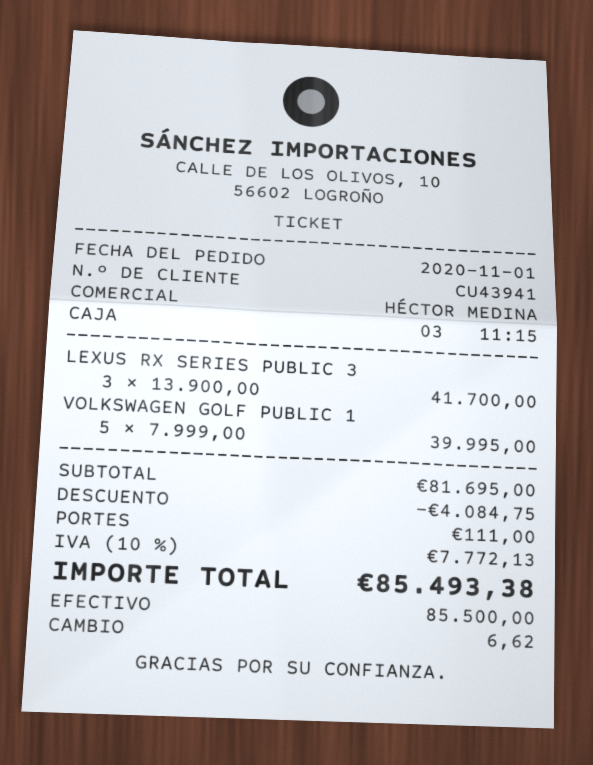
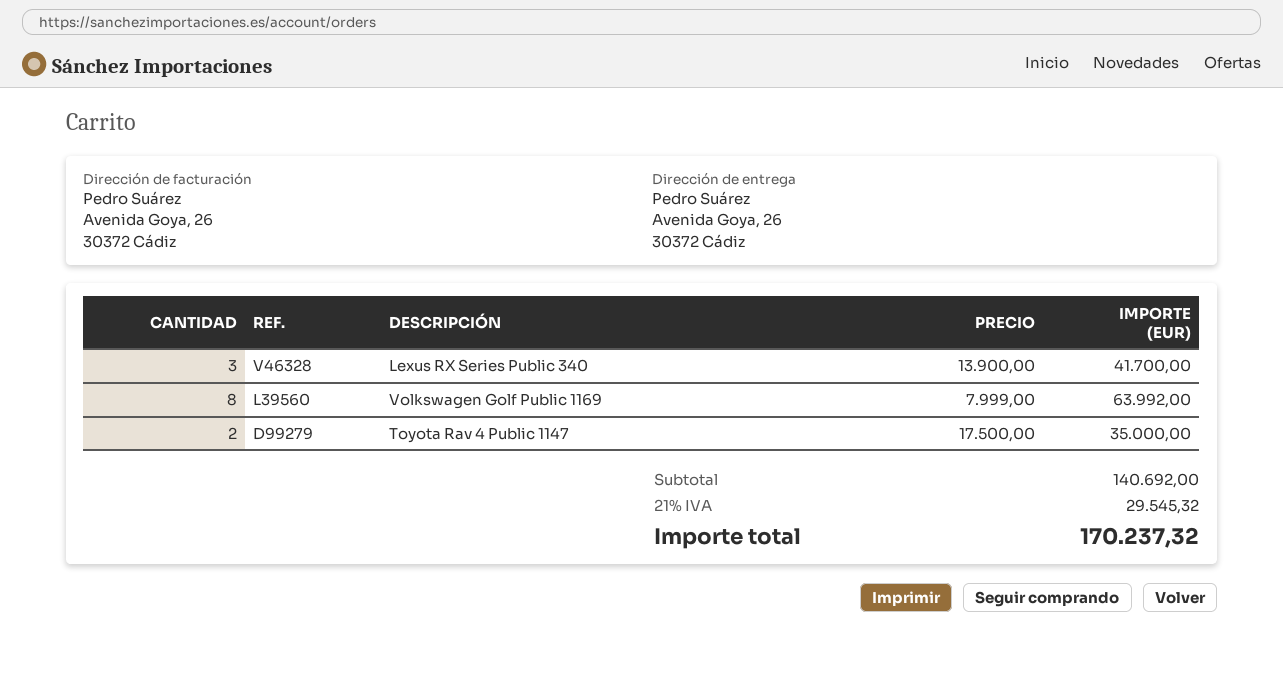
VOLKSWAGEN GOLF PUBLIC 1: 5 x 7999.00 = 39995.00 -> 8 x 7999.00 = 63992.00
Toyota Rav 4 Public 1147: none -> 2 x 17500.00 = 35000.00
subtotal: 81695.00 -> 140692.00
discount: 4084.75 -> none
shipping: 111.00 -> none
tax: 10% = 7772.13 -> 21% = 29545.32
total: 85493.38 -> 170237.32

